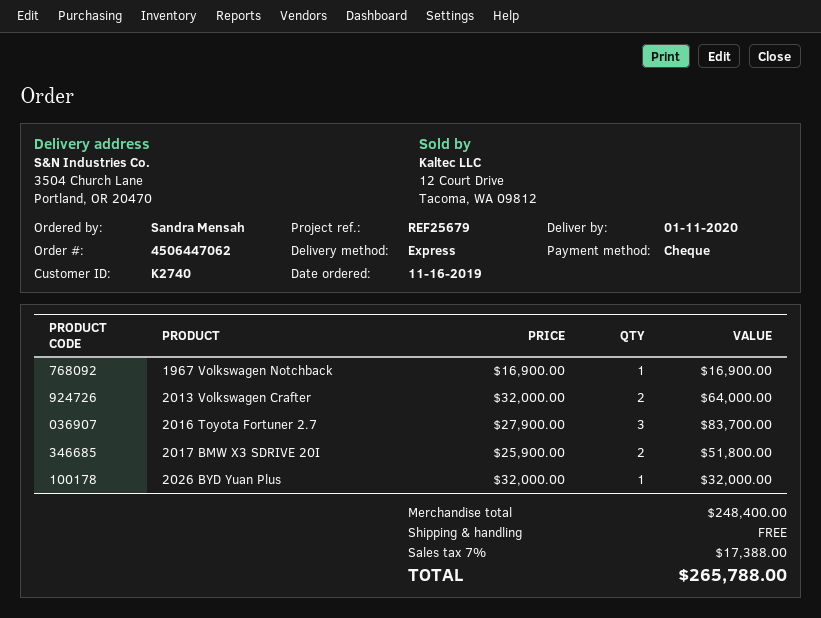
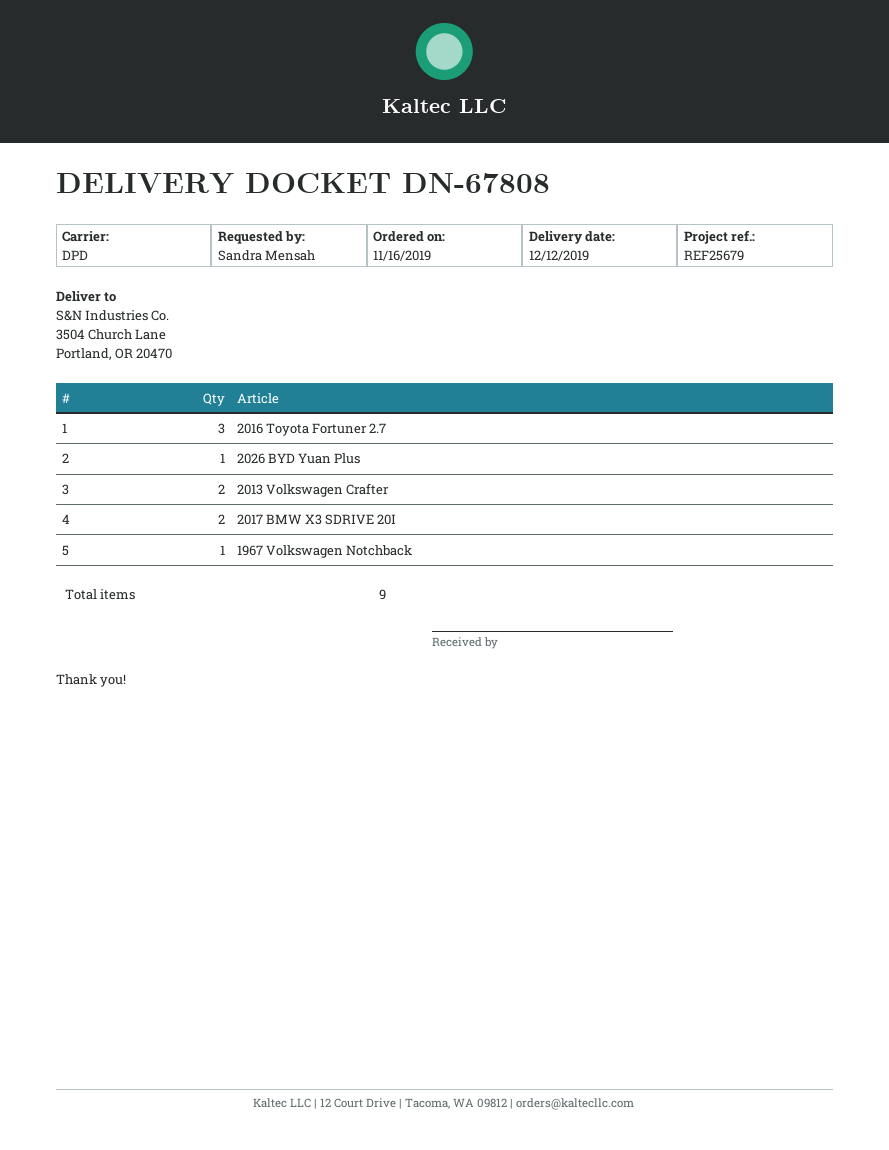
delivery date: 2020-01-11 -> 2019-12-12
shipping method: express -> DPD

